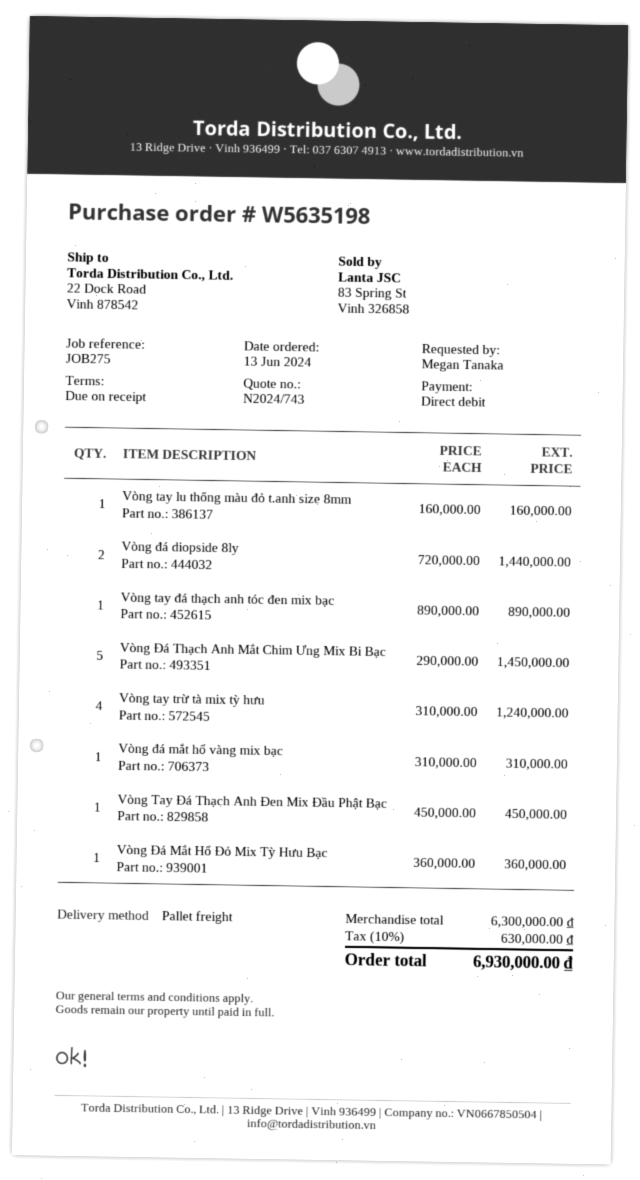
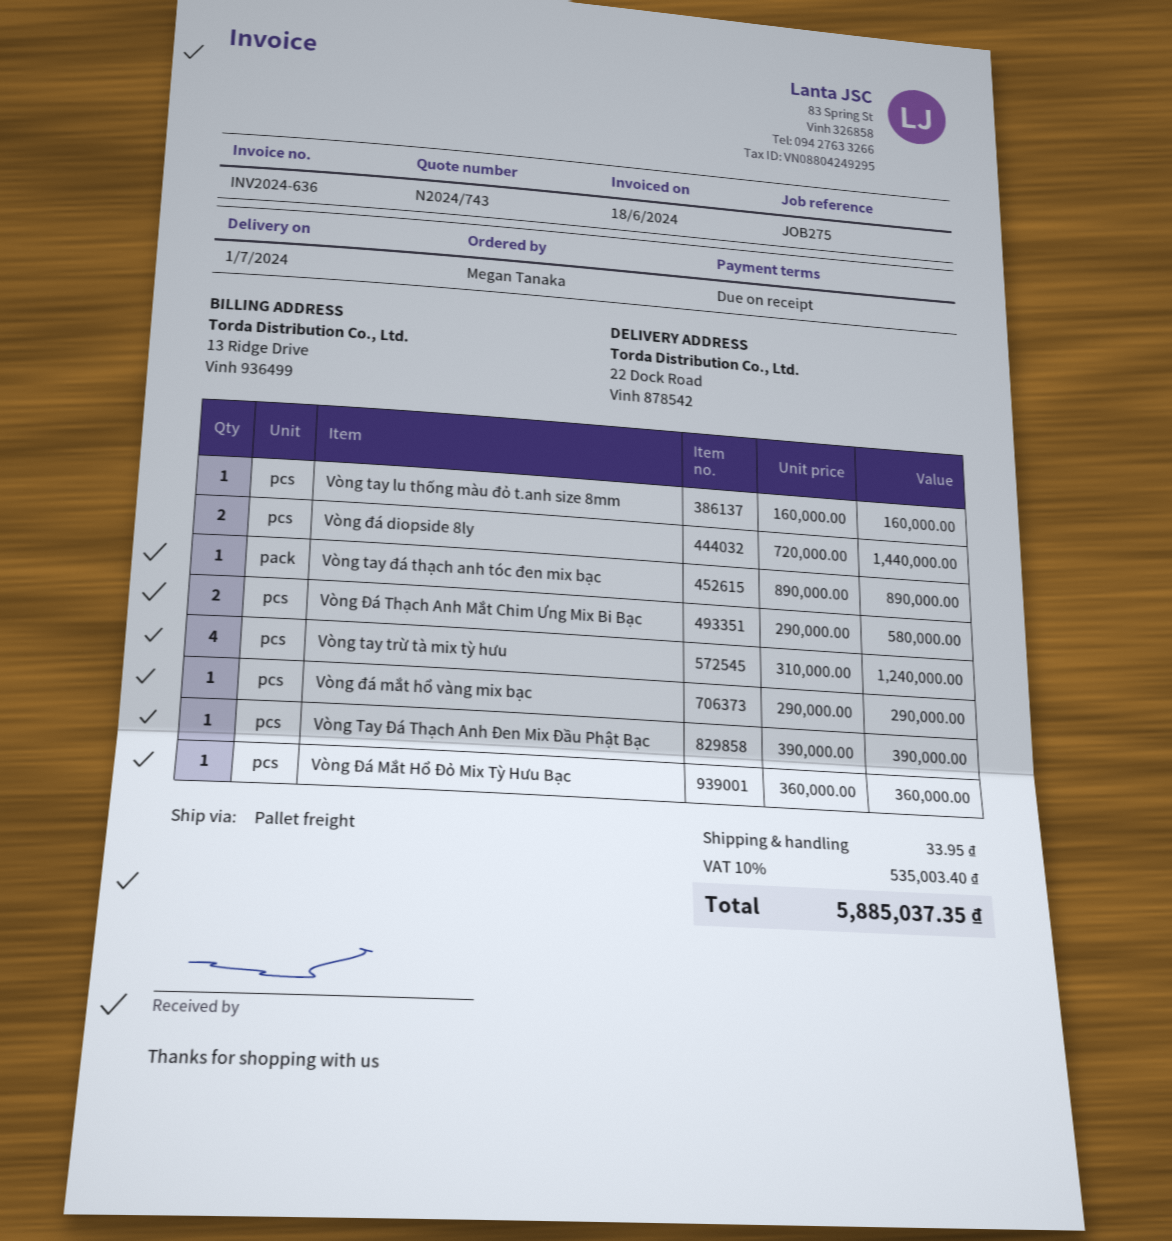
Vòng Đá Thạch Anh Mắt Chim Ưng Mix Bi Bạc: 5 x 290000.00 = 1450000.00 -> 2 x 290000.00 = 580000.00
Vòng đá mắt hổ vàng mix bạc: 1 x 310000.00 = 310000.00 -> 1 x 290000.00 = 290000.00
Vòng Tay Đá Thạch Anh Đen Mix Đầu Phật Bạc: 1 x 450000.00 = 450000.00 -> 1 x 390000.00 = 390000.00
shipping: none -> 33.95
tax: 10% = 630000.00 -> 10% = 535003.40
total: 6930000.00 -> 5885037.35

